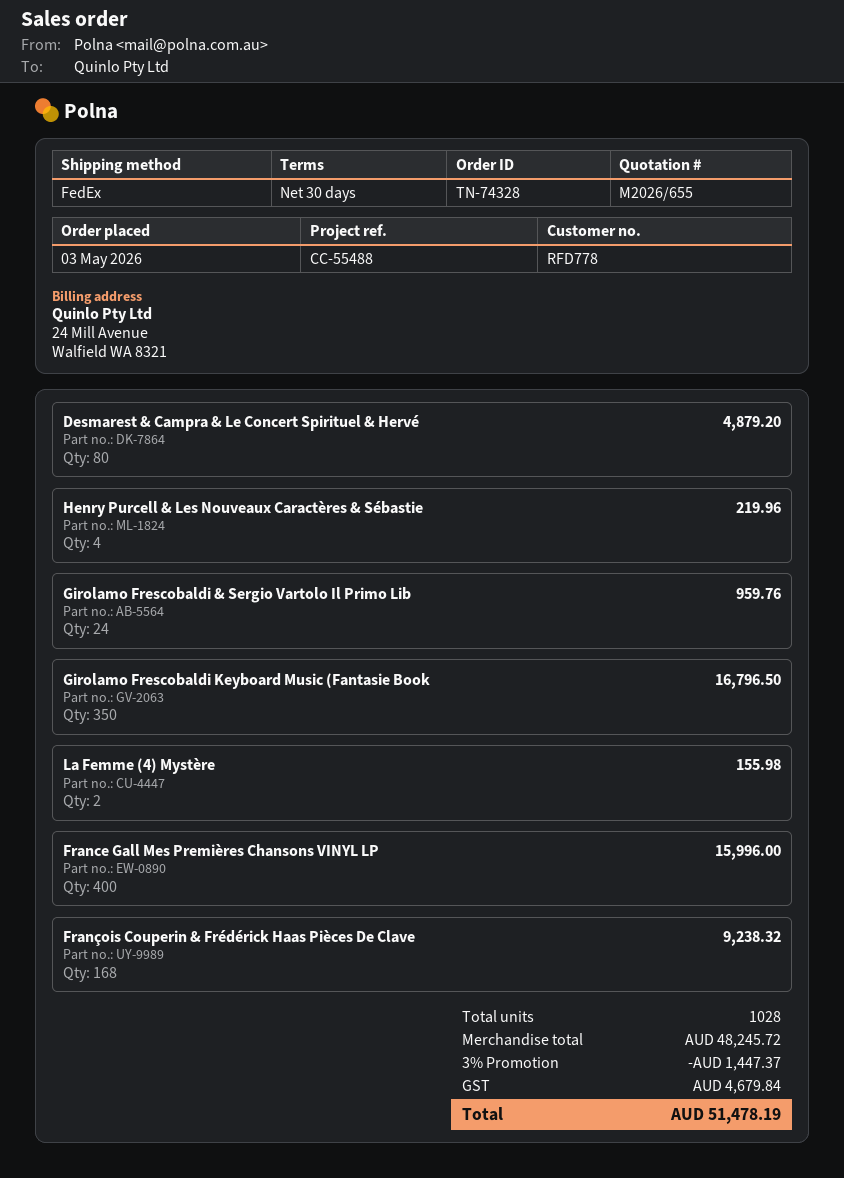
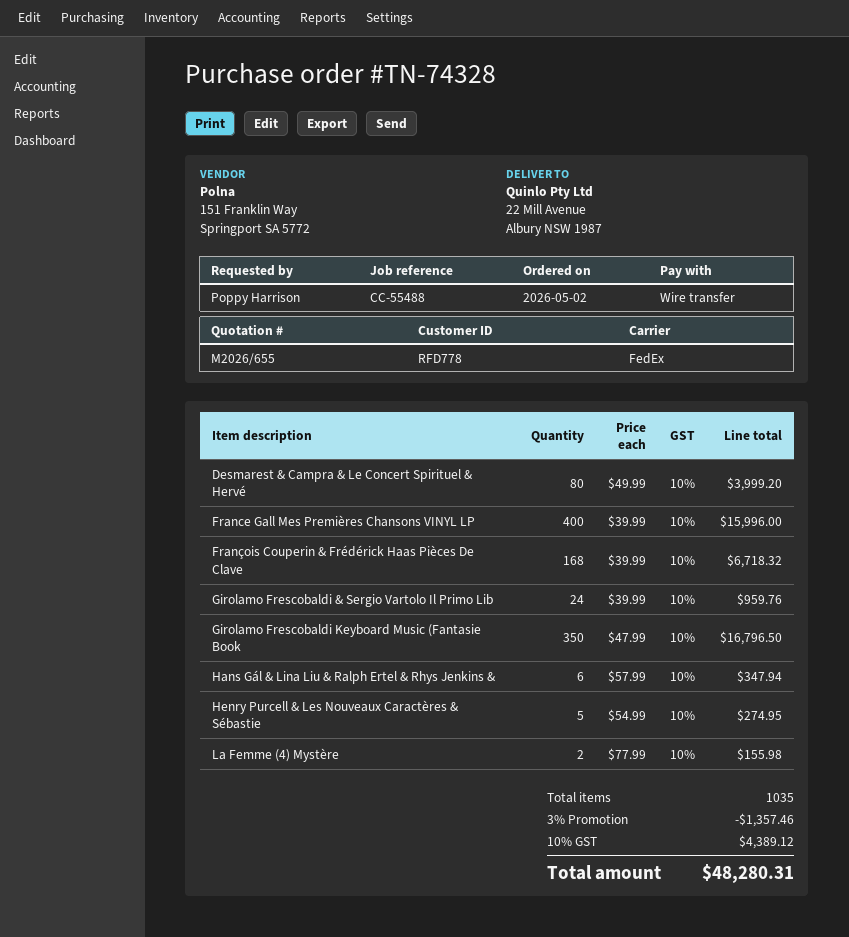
order date: 2026-05-03 -> 2026-05-02
Desmarest & Campra & Le Concert Spirituel & Hervé: 80 for 4879.20 -> 80 for 3999.20
Henry Purcell & Les Nouveaux Caractères & Sébastie: 4 for 219.96 -> 5 for 274.95
François Couperin & Frédérick Haas Pièces De Clave: 168 for 9238.32 -> 168 for 6718.32
Hans Gál & Lina Liu & Ralph Ertel & Rhys Jenkins &: none -> 6 for 347.94
total quantity: 1028 -> 1035
discount: 3% = 1447.37 -> 3% = 1357.46
tax: 4679.84 -> 4389.12
total: 51478.19 -> 48280.31

